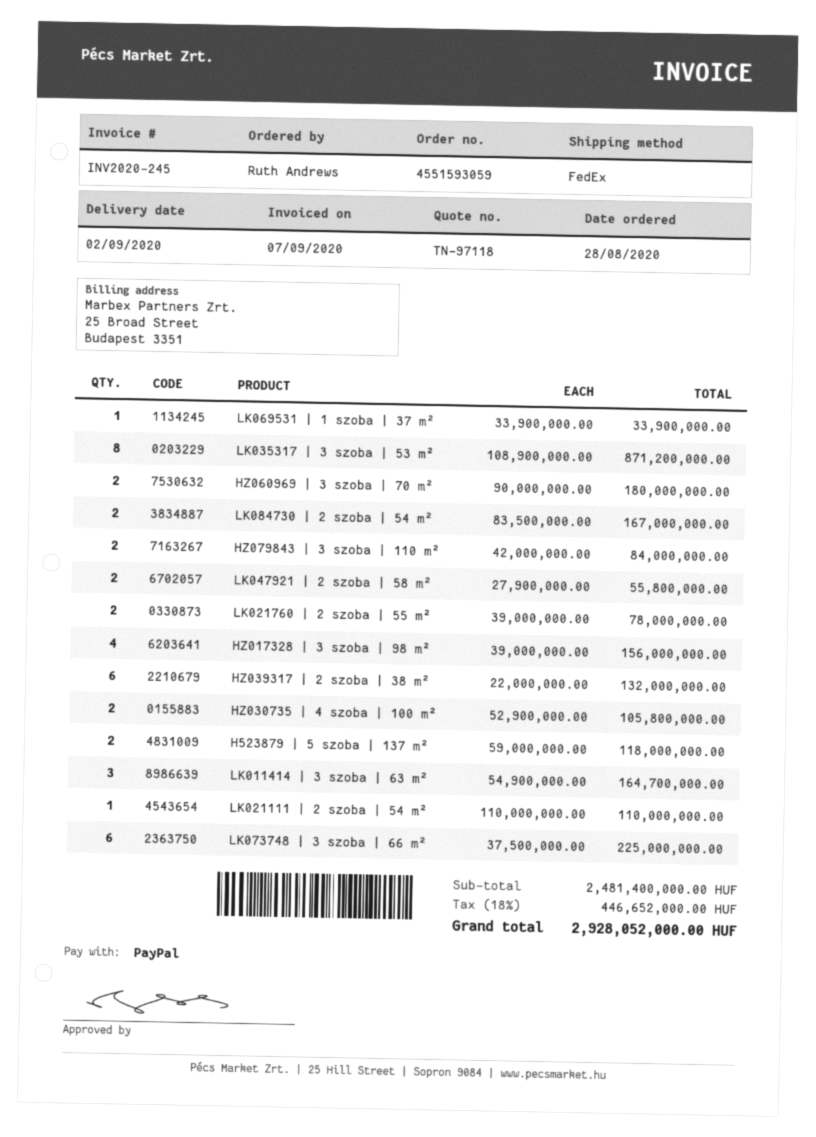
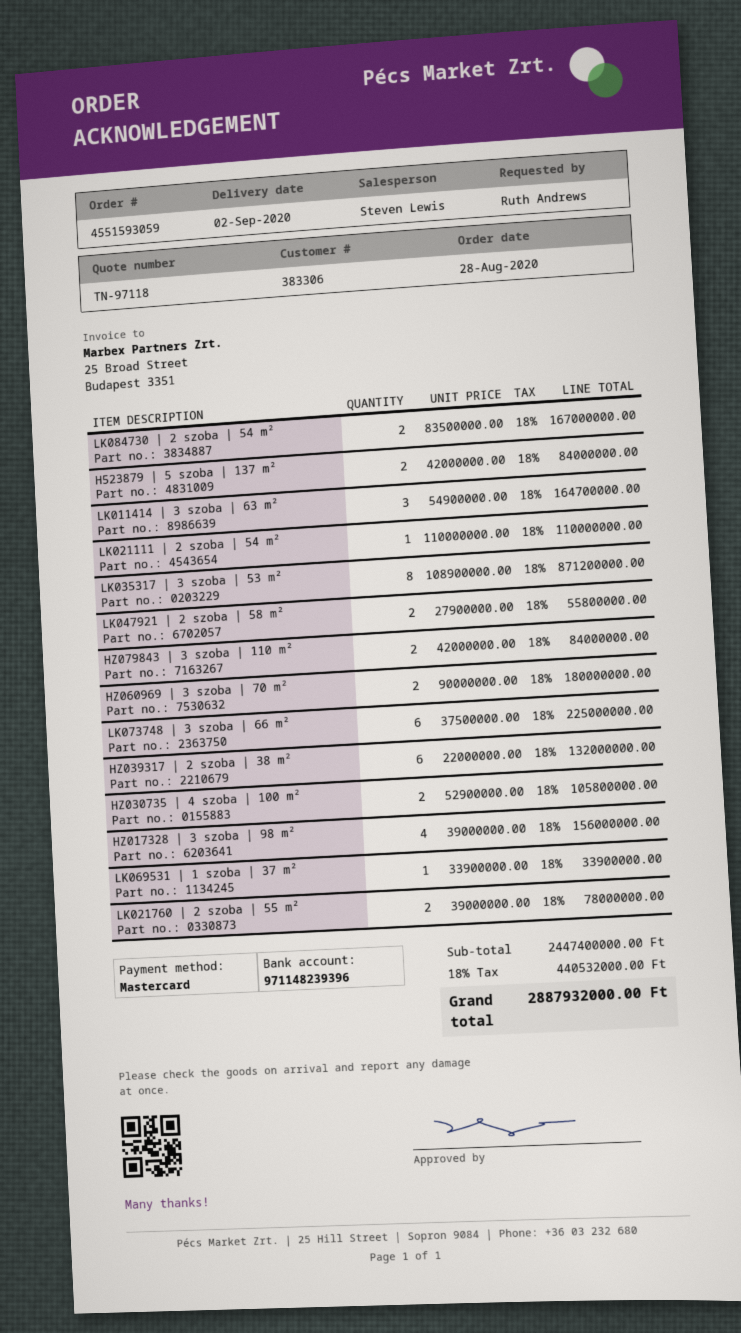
payment method: PayPal -> Mastercard
H523879 | 5 szoba | 137 m²: 2 x 59000000.00 = 118000000.00 -> 2 x 42000000.00 = 84000000.00
subtotal: 2481400000.00 -> 2447400000.00
tax: 18% = 446652000.00 -> 18% = 440532000.00
total: 2928052000.00 -> 2887932000.00

